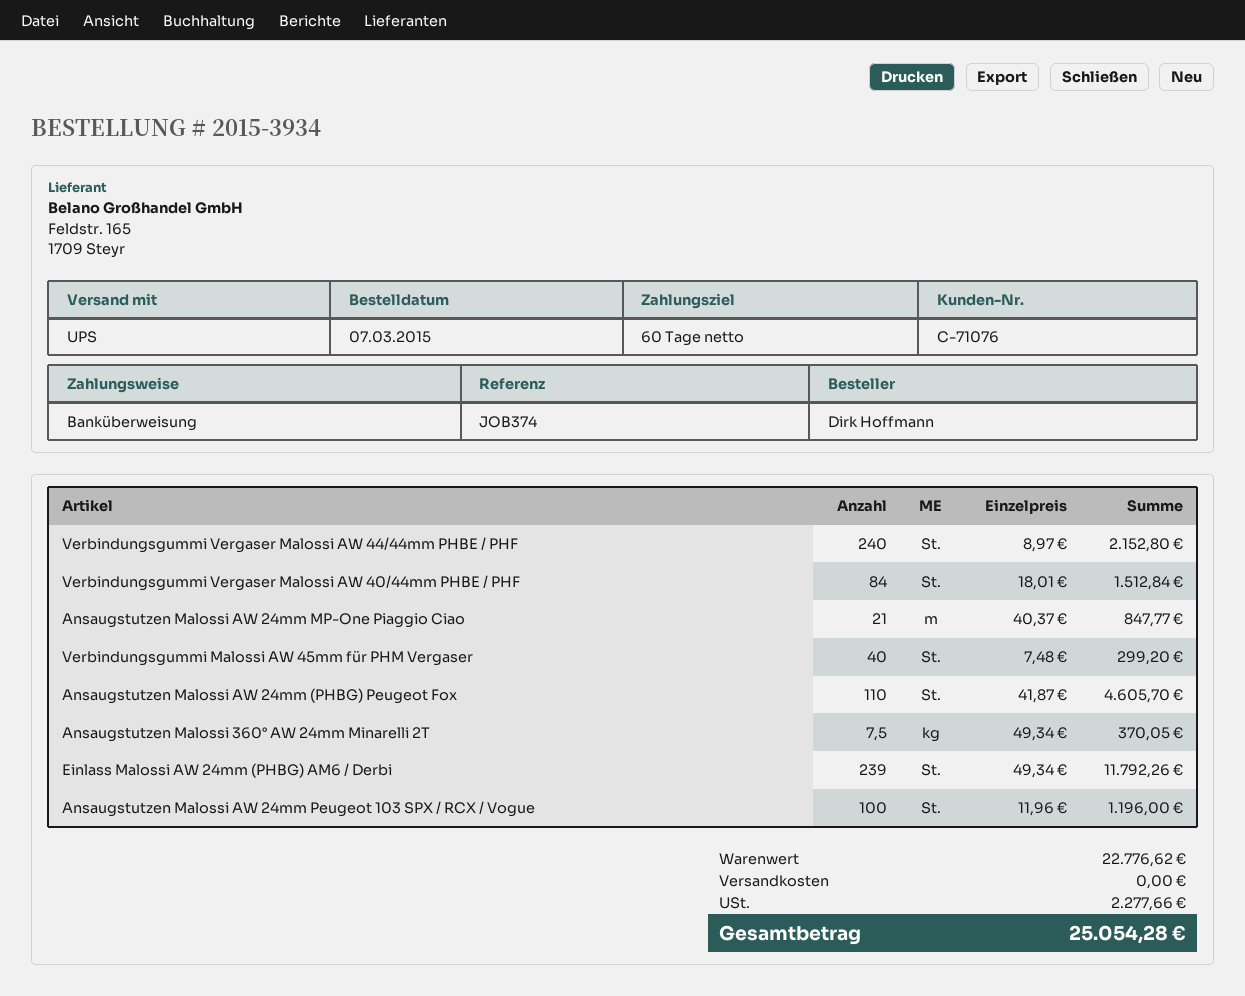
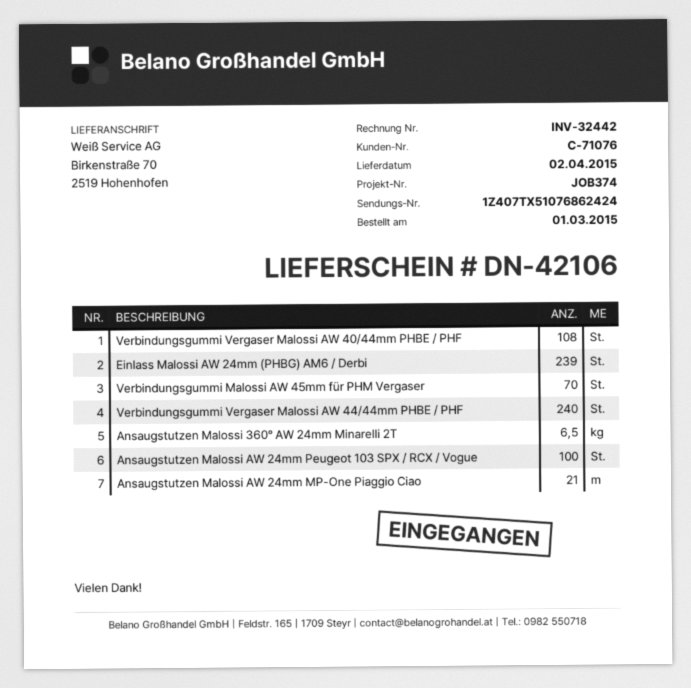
order date: 2015-03-07 -> 2015-03-01
Verbindungsgummi Vergaser Malossi AW 40/44mm PHBE / PHF: 84 -> 108
Verbindungsgummi Malossi AW 45mm für PHM Vergaser: 40 -> 70
Ansaugstutzen Malossi AW 24mm (PHBG) Peugeot Fox: 110 -> none
Ansaugstutzen Malossi 360° AW 24mm Minarelli 2T: 7.5 -> 6.5

